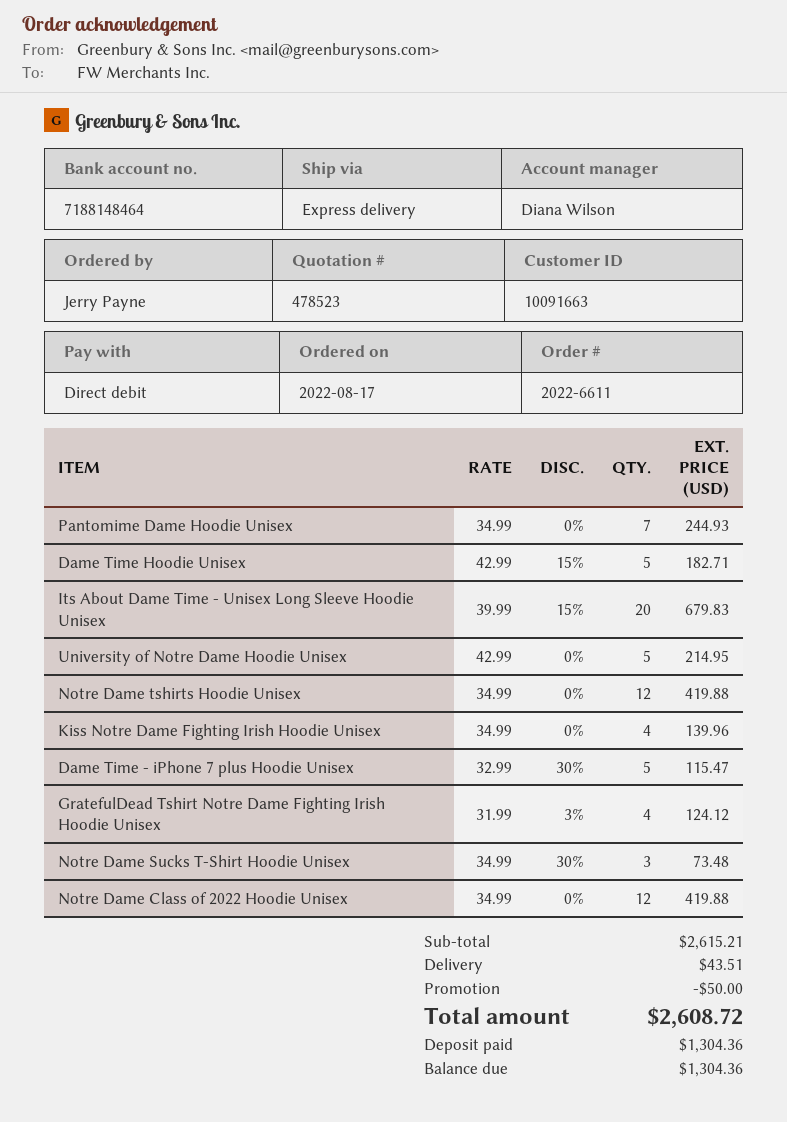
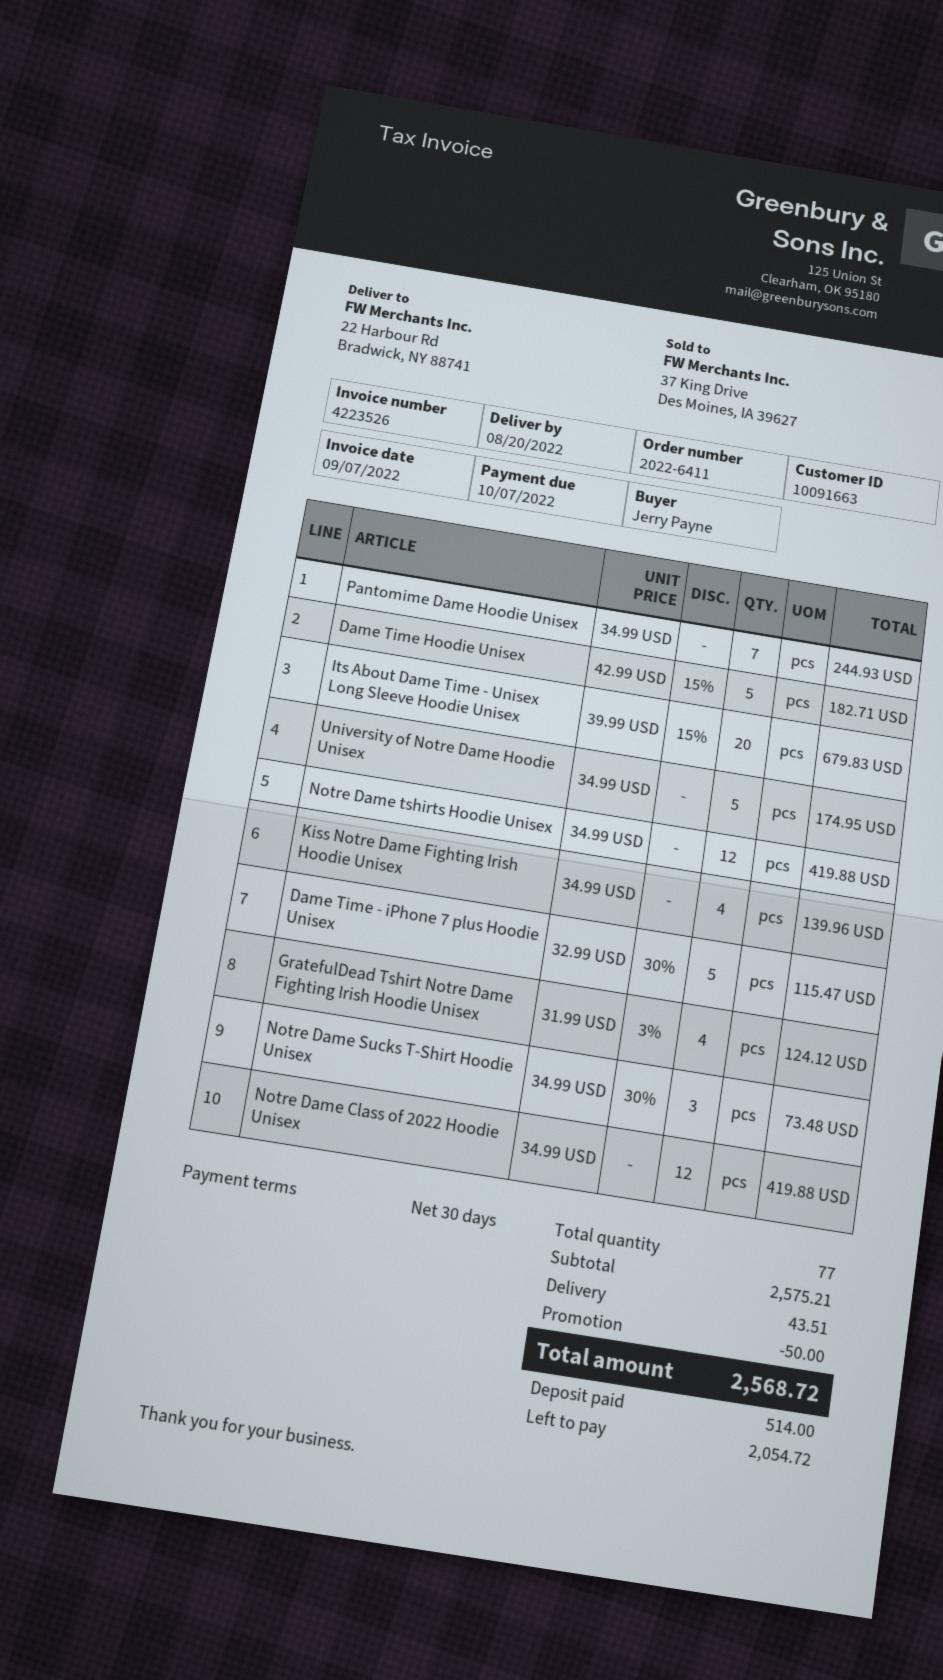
order number: 2022-6611 -> 2022-6411
University of Notre Dame Hoodie Unisex: 5 x 42.99 = 214.95 -> 5 x 34.99 = 174.95
subtotal: 2615.21 -> 2575.21
total: 2608.72 -> 2568.72
deposit: 1304.36 -> 514.00
balance: 1304.36 -> 2054.72

